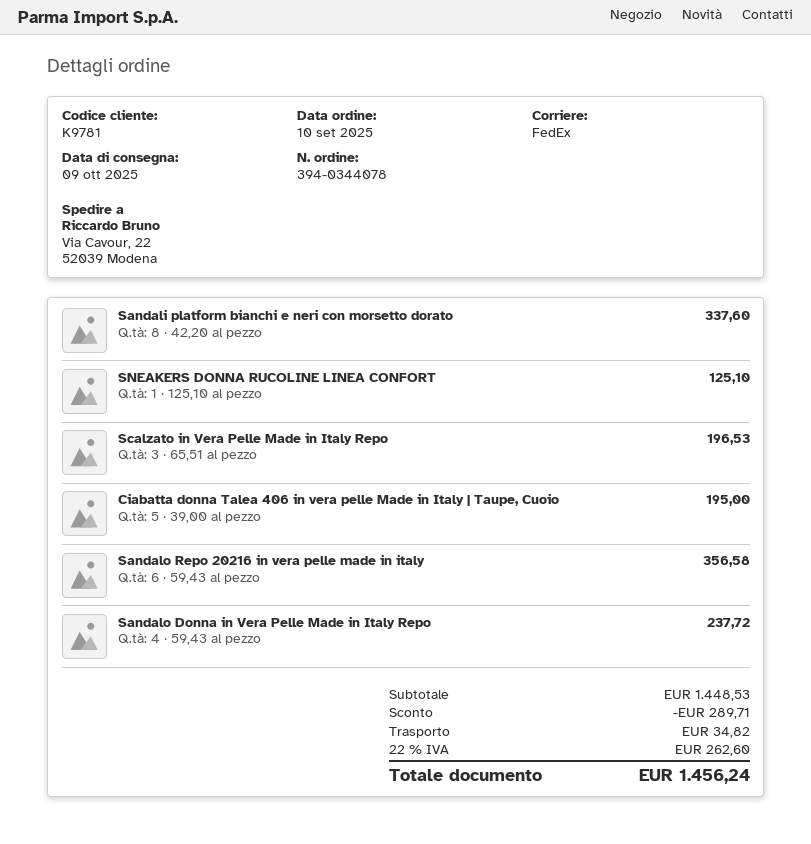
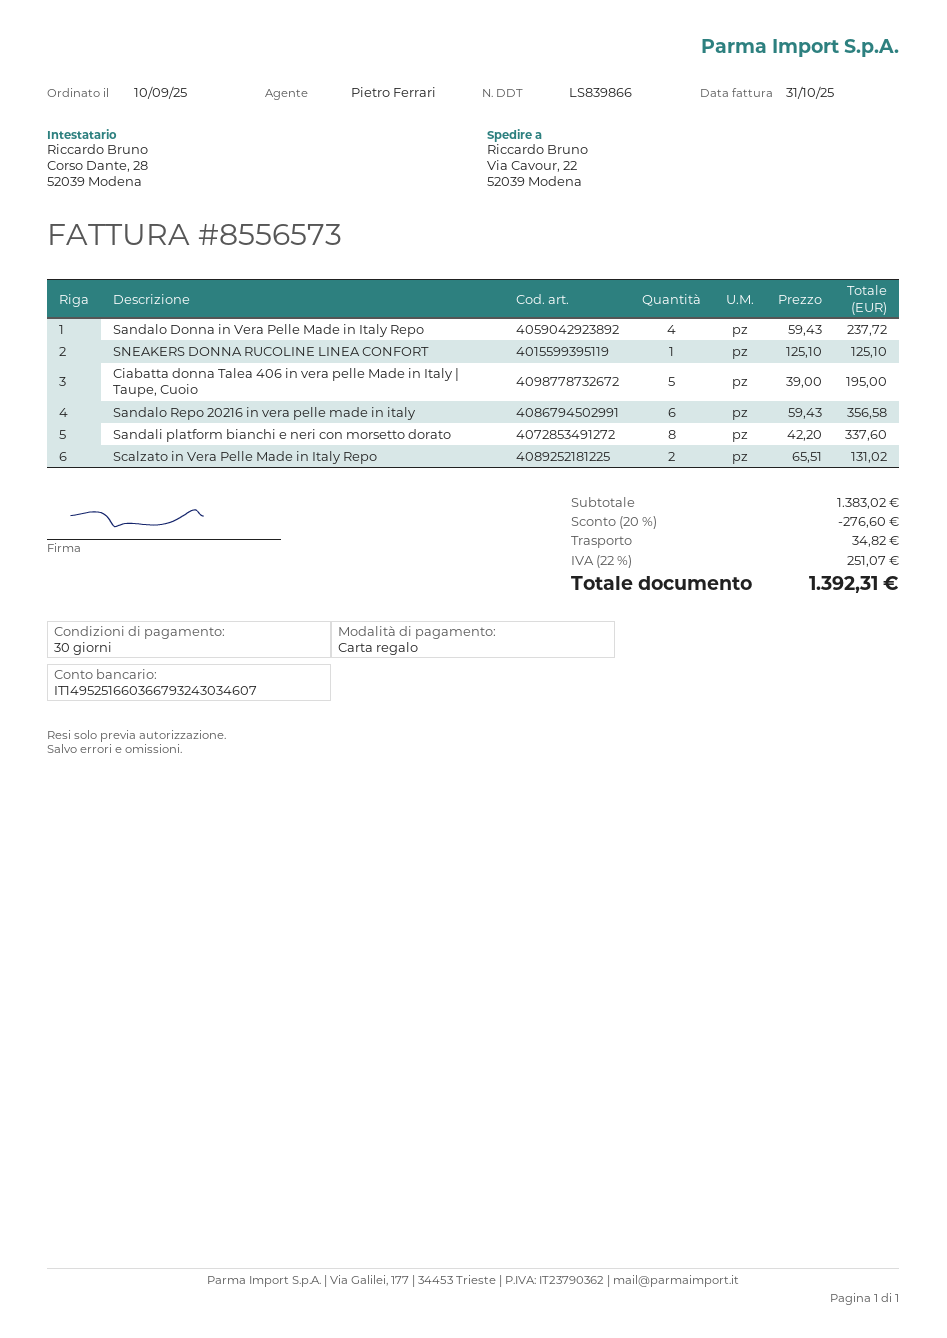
Scalzato in Vera Pelle Made in Italy Repo: 3 x 65.51 = 196.53 -> 2 x 65.51 = 131.02
subtotal: 1448.53 -> 1383.02
discount: 289.71 -> 276.60
tax: 22% = 262.60 -> 22% = 251.07
total: 1456.24 -> 1392.31

